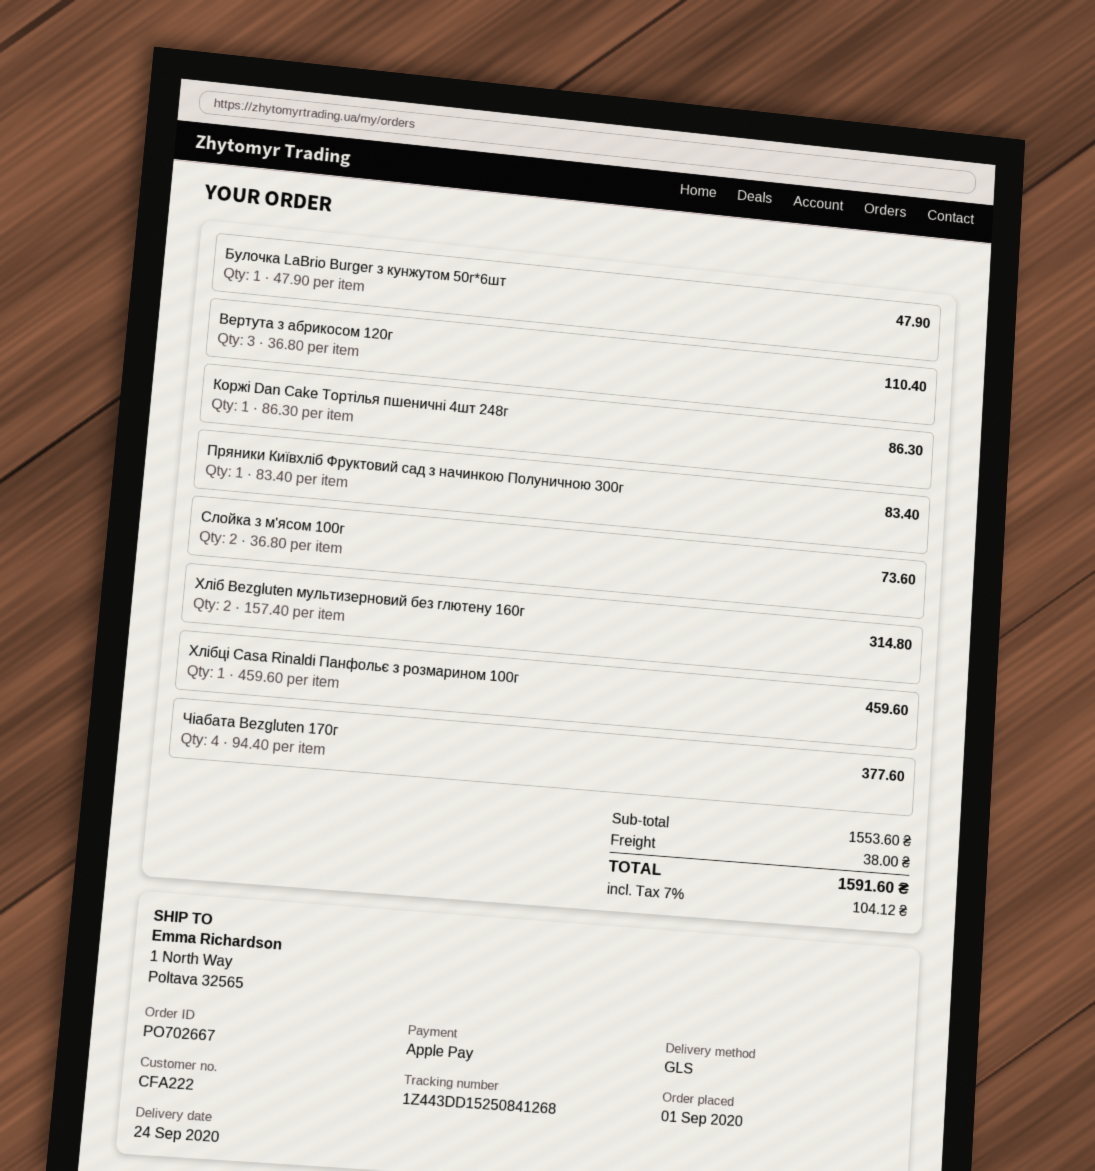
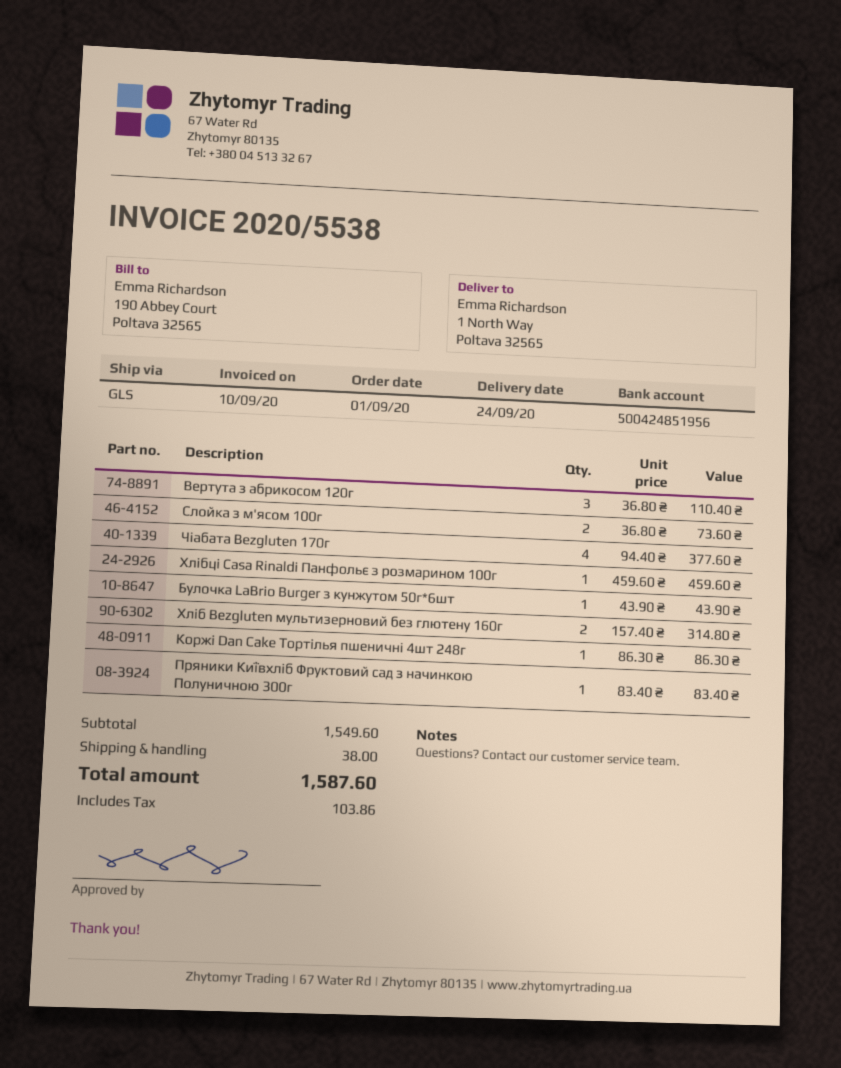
Булочка LaBrio Burger з кунжутом 50г*6шт: 1 x 47.90 = 47.90 -> 1 x 43.90 = 43.90
subtotal: 1553.60 -> 1549.60
tax: 104.12 -> 103.86
total: 1591.60 -> 1587.60

